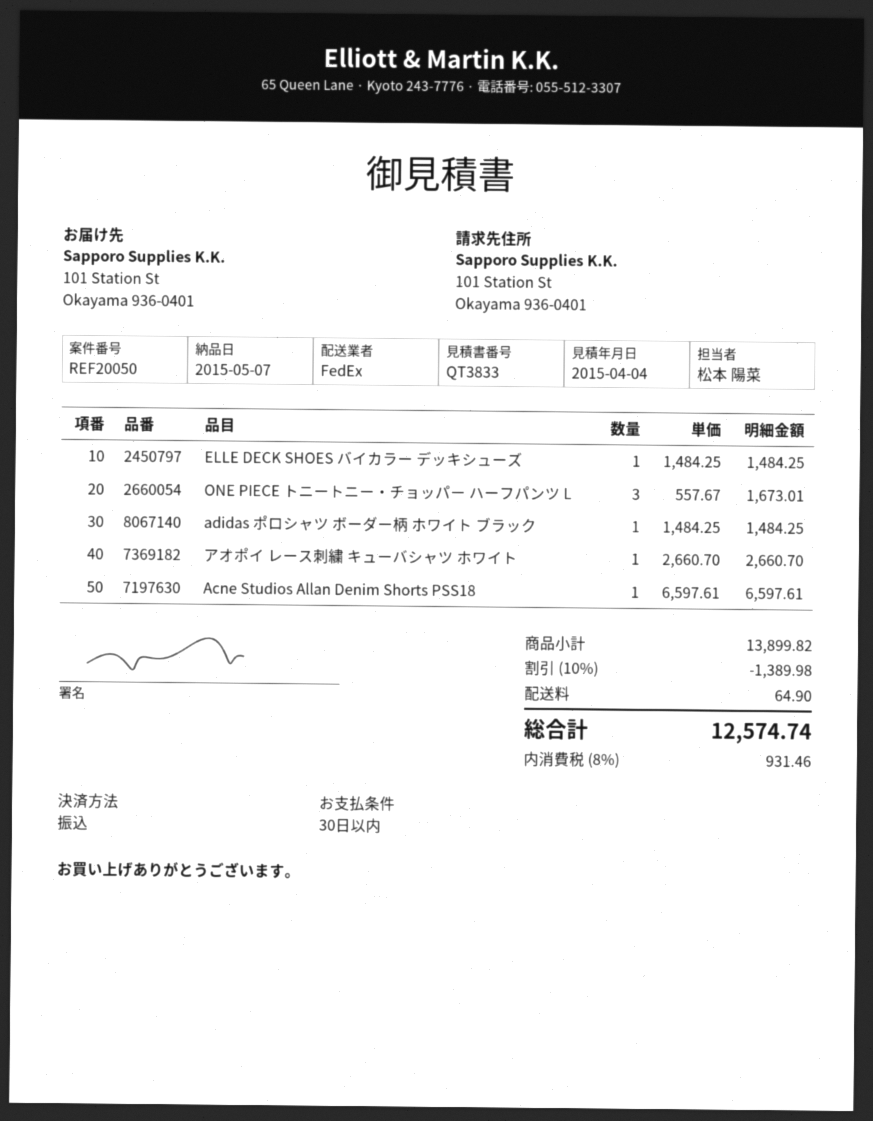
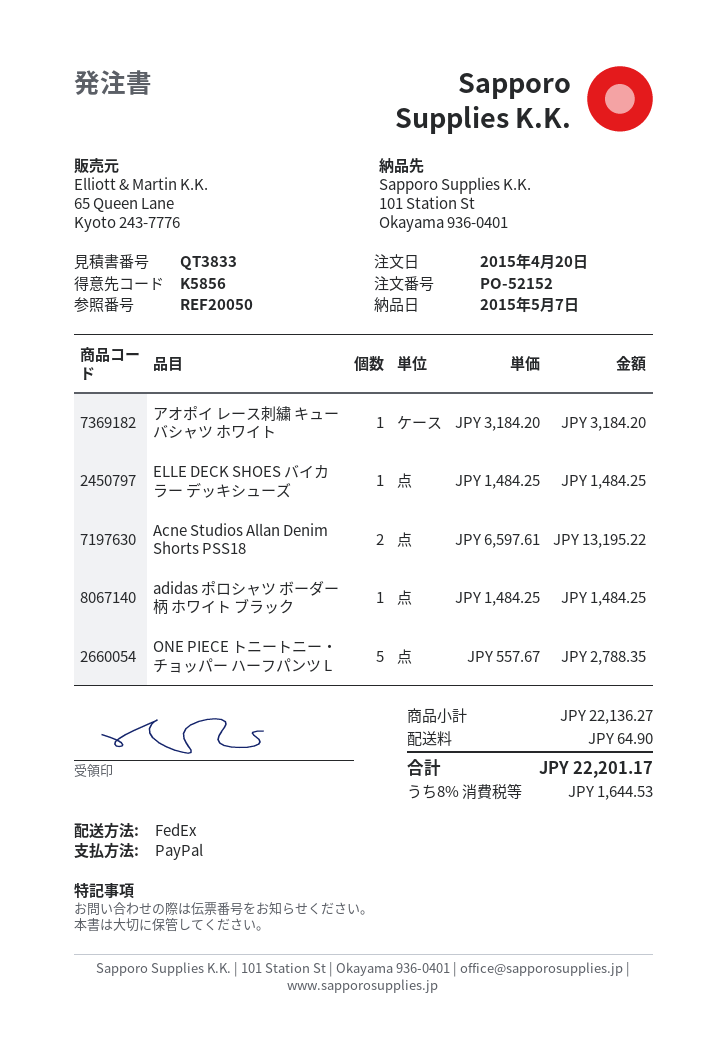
payment method: bank transfer -> PayPal
ONE PIECE トニートニー・チョッパー ハーフパンツ L: 3 x 557.67 = 1673.01 -> 5 x 557.67 = 2788.35
アオポイ レース刺繍 キューバシャツ ホワイト: 1 x 2660.70 = 2660.70 -> 1 x 3184.20 = 3184.20
Acne Studios Allan Denim Shorts PSS18: 1 x 6597.61 = 6597.61 -> 2 x 6597.61 = 13195.22
subtotal: 13899.82 -> 22136.27
discount: 10% = 1389.98 -> none
tax: 8% = 931.46 -> 8% = 1644.53
total: 12574.74 -> 22201.17

